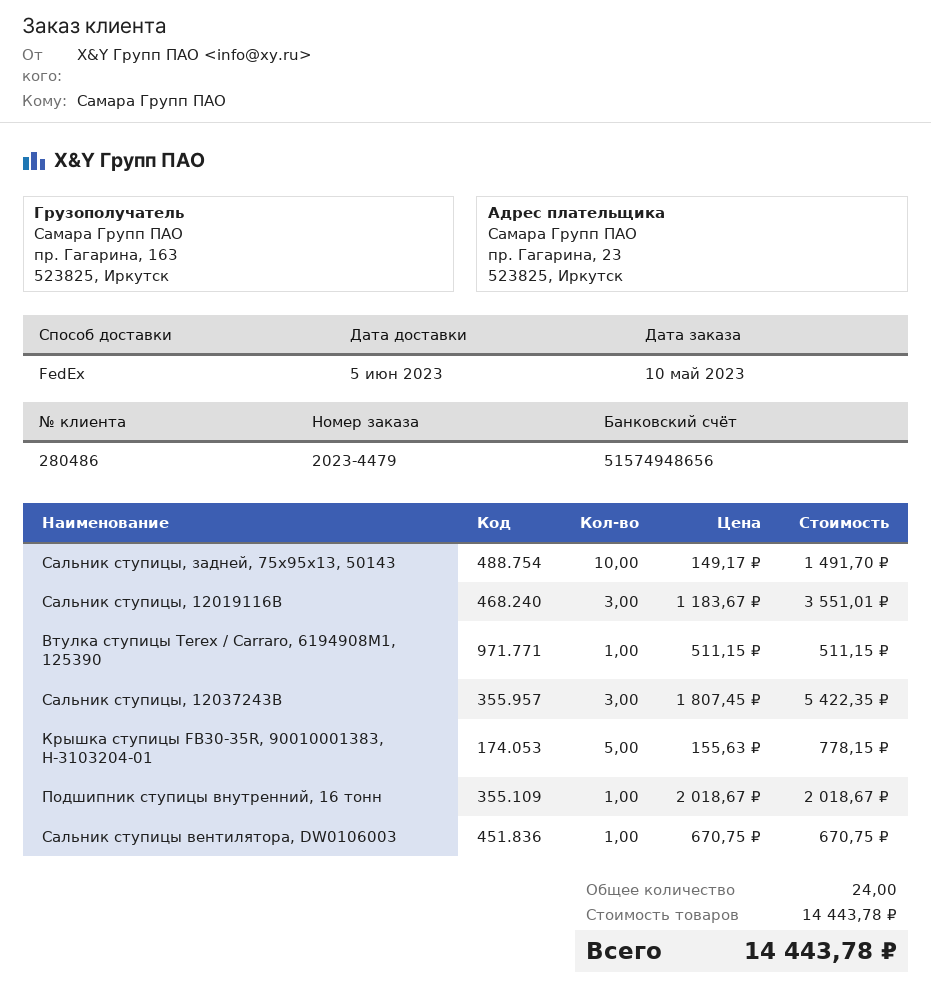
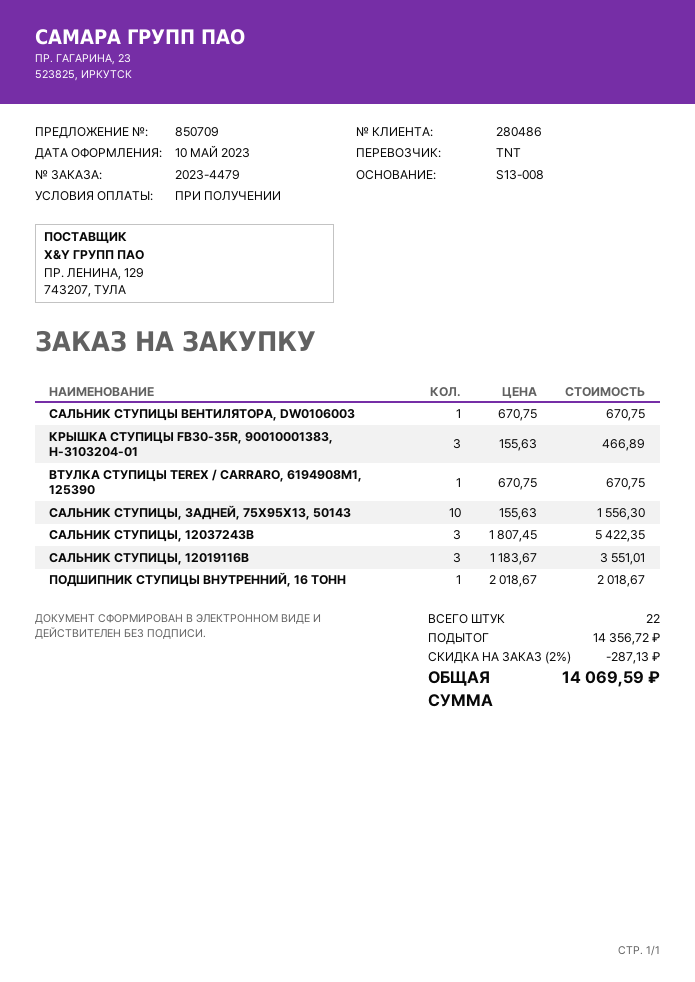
shipping method: FedEx -> TNT
Сальник ступицы, задней, 75х95x13, 50143: 10 x 149.17 = 1491.70 -> 10 x 155.63 = 1556.30
Втулка ступицы Terex / Carraro, 6194908M1, 125390: 1 x 511.15 = 511.15 -> 1 x 670.75 = 670.75
Крышка ступицы FB30-35R, 90010001383, H-3103204-01: 5 x 155.63 = 778.15 -> 3 x 155.63 = 466.89
total quantity: 24 -> 22
subtotal: 14443.78 -> 14356.72
discount: none -> 2% = 287.13
total: 14443.78 -> 14069.59

